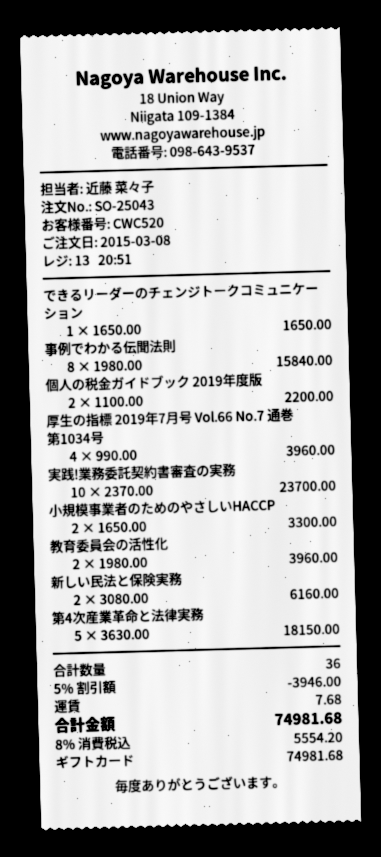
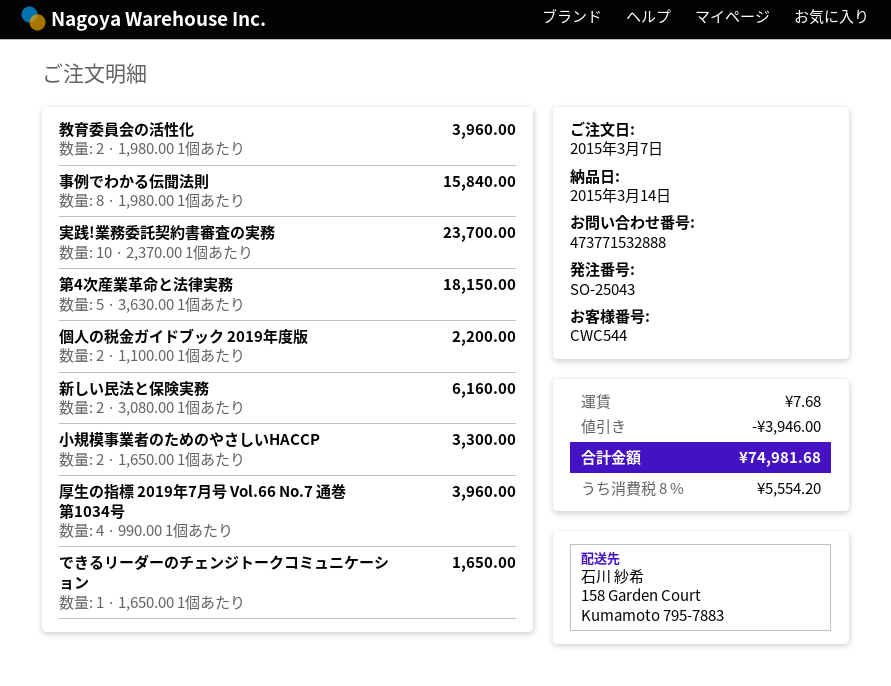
order date: 2015-03-08 -> 2015-03-07
customer number: CWC520 -> CWC544

